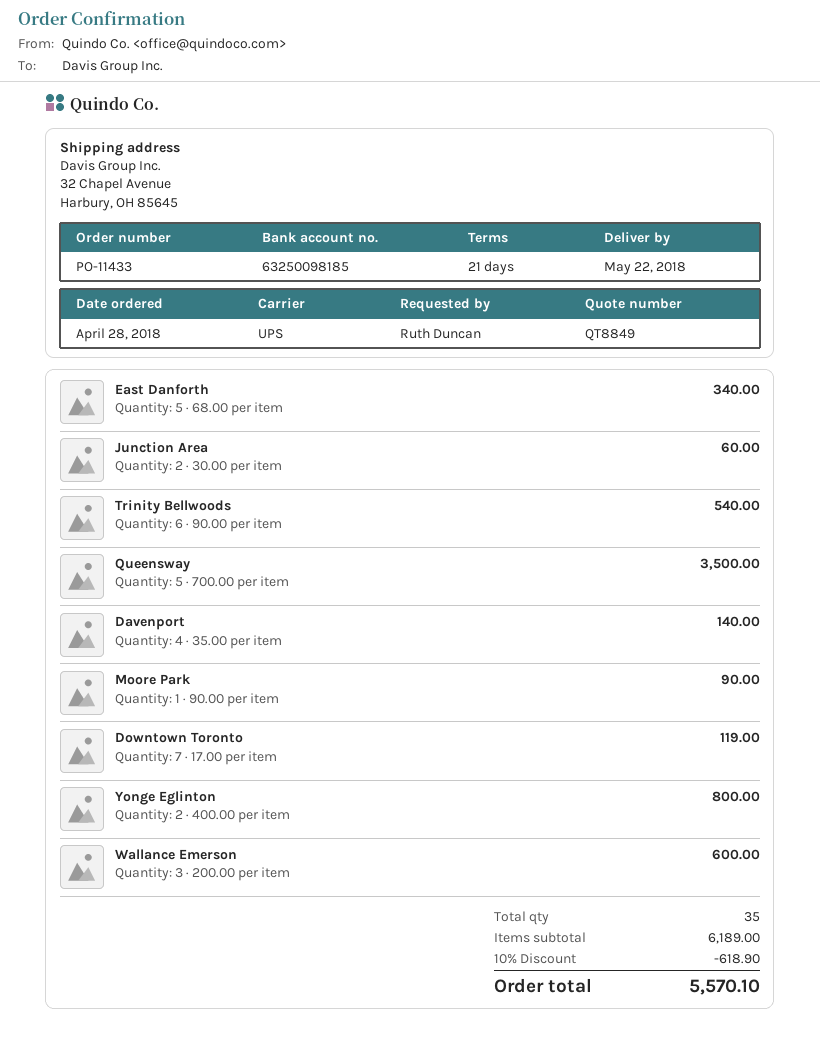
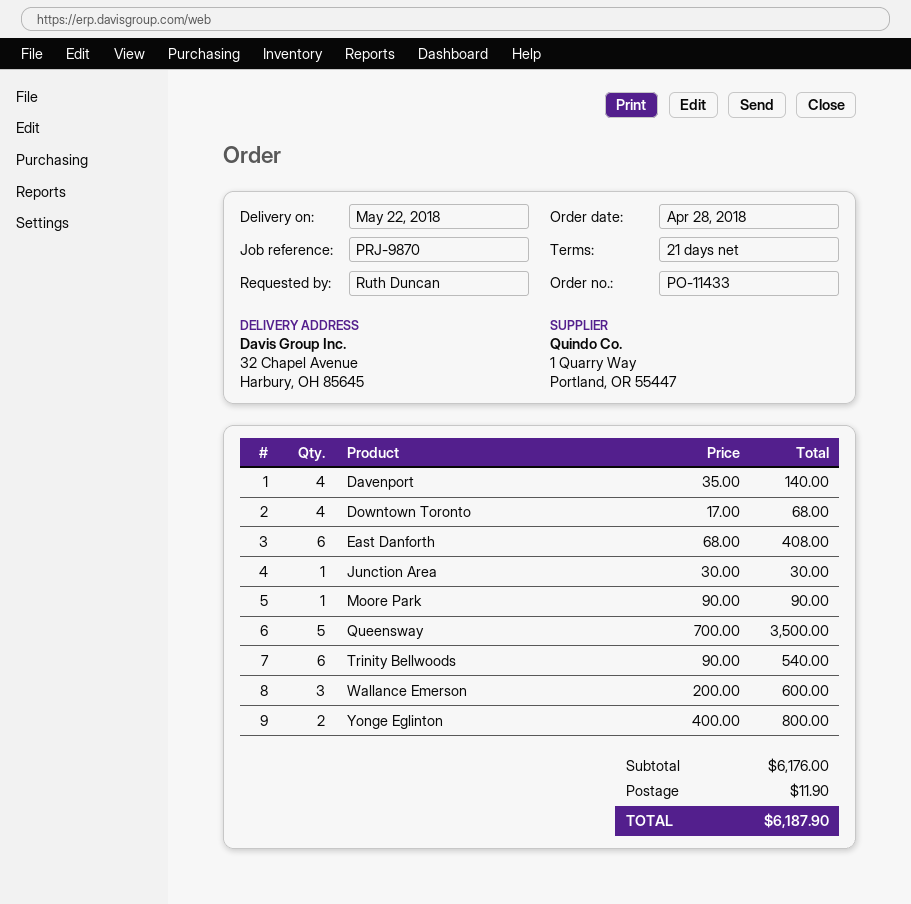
East Danforth: 5 x 68.00 = 340.00 -> 6 x 68.00 = 408.00
Junction Area: 2 x 30.00 = 60.00 -> 1 x 30.00 = 30.00
Downtown Toronto: 7 x 17.00 = 119.00 -> 4 x 17.00 = 68.00
subtotal: 6189.00 -> 6176.00
discount: 10% = 618.90 -> none
shipping: none -> 11.90
total: 5570.10 -> 6187.90

